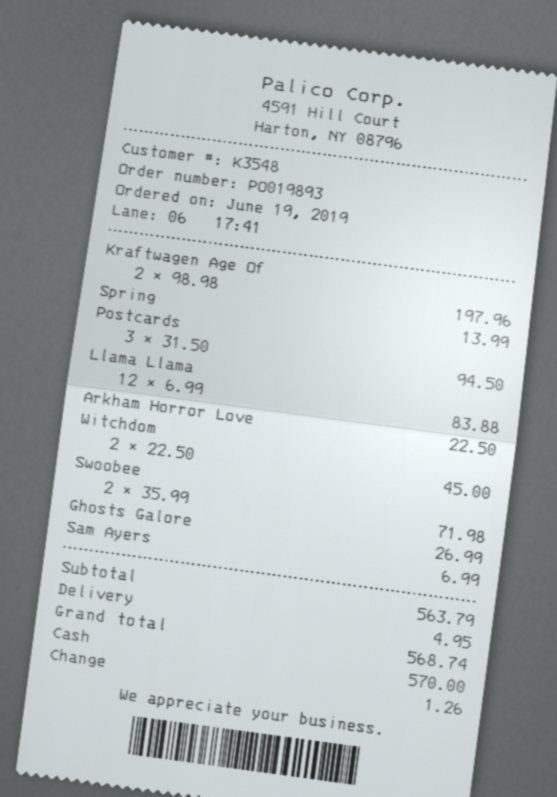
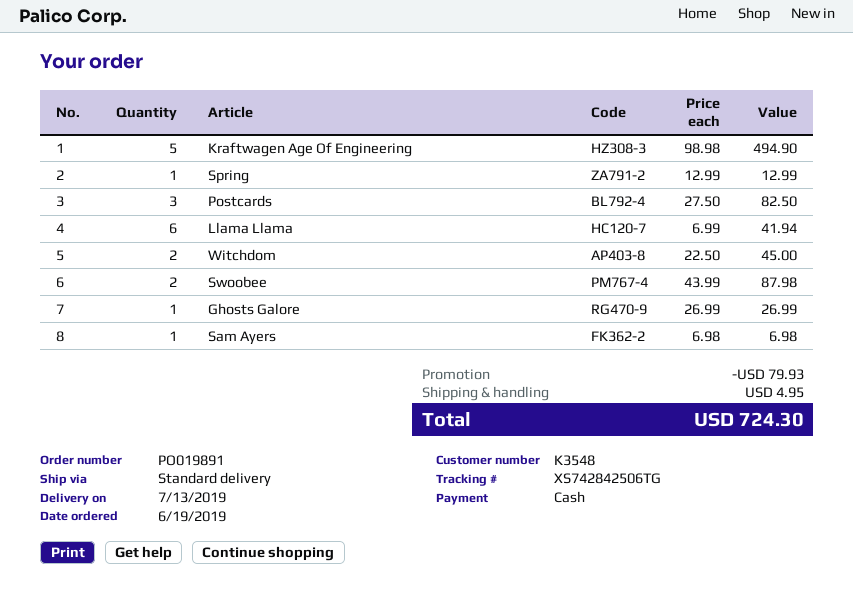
order number: PO019893 -> PO019891
Kraftwagen Age Of: 2 x 98.98 = 197.96 -> 5 x 98.98 = 494.90
Spring: 1 x 13.99 = 13.99 -> 1 x 12.99 = 12.99
Postcards: 3 x 31.50 = 94.50 -> 3 x 27.50 = 82.50
Llama Llama: 12 x 6.99 = 83.88 -> 6 x 6.99 = 41.94
Arkham Horror Love: 1 x 22.50 = 22.50 -> none
Swoobee: 2 x 35.99 = 71.98 -> 2 x 43.99 = 87.98
Sam Ayers: 1 x 6.99 = 6.99 -> 1 x 6.98 = 6.98
discount: none -> 79.93
total: 568.74 -> 724.30

